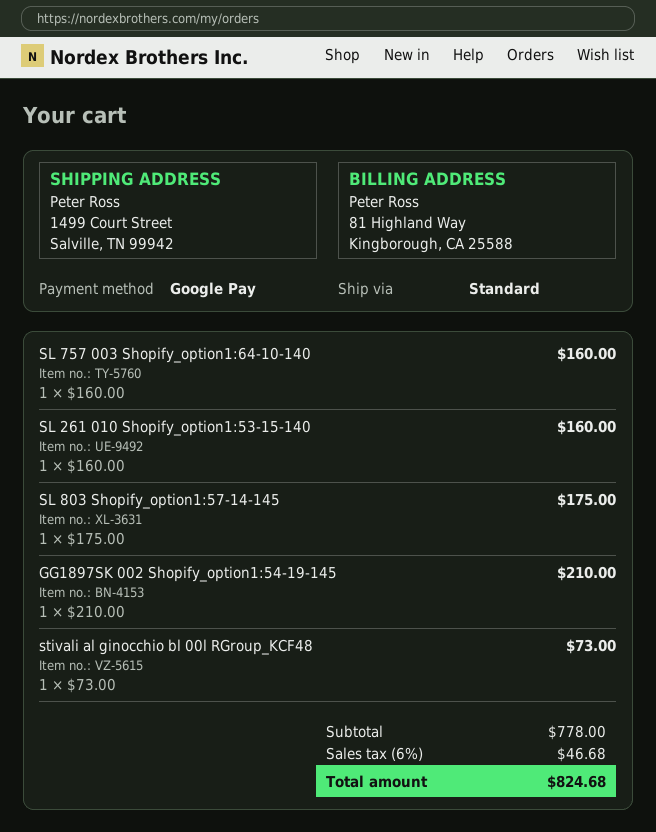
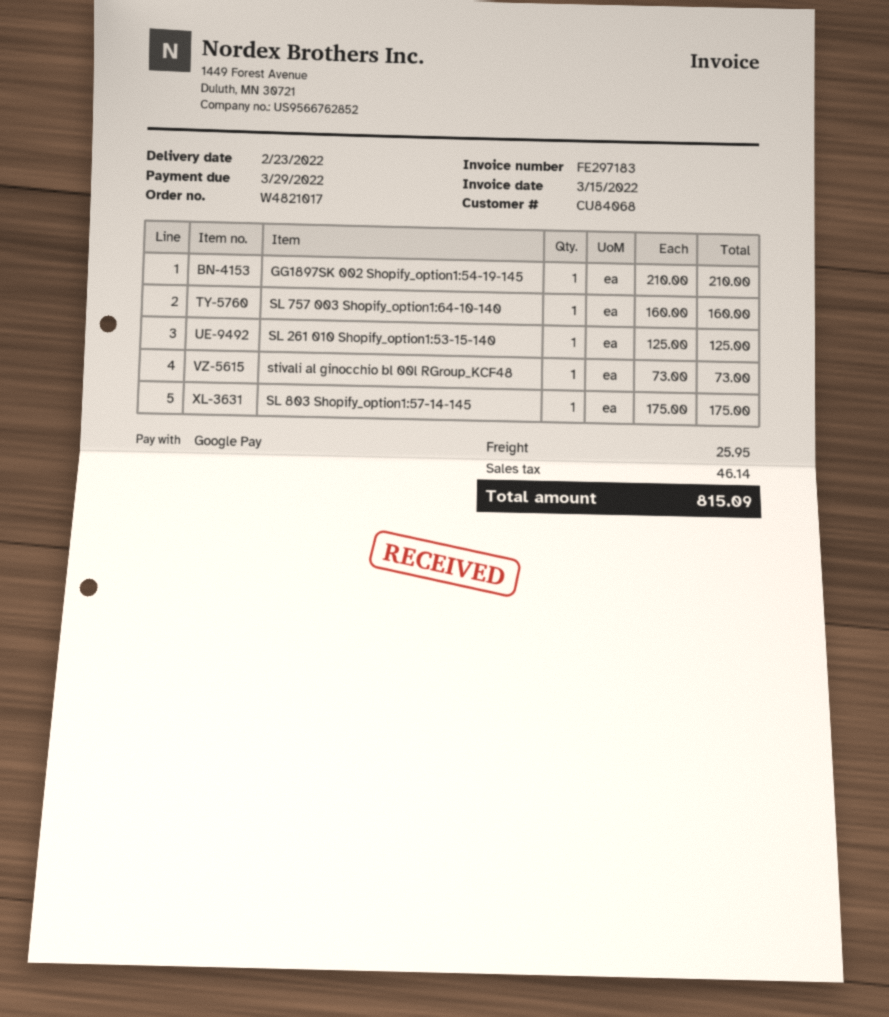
SL 261 010 Shopify_option1:53-15-140: 1 x 160.00 = 160.00 -> 1 x 125.00 = 125.00
shipping: none -> 25.95
tax: 46.68 -> 46.14
total: 824.68 -> 815.09

